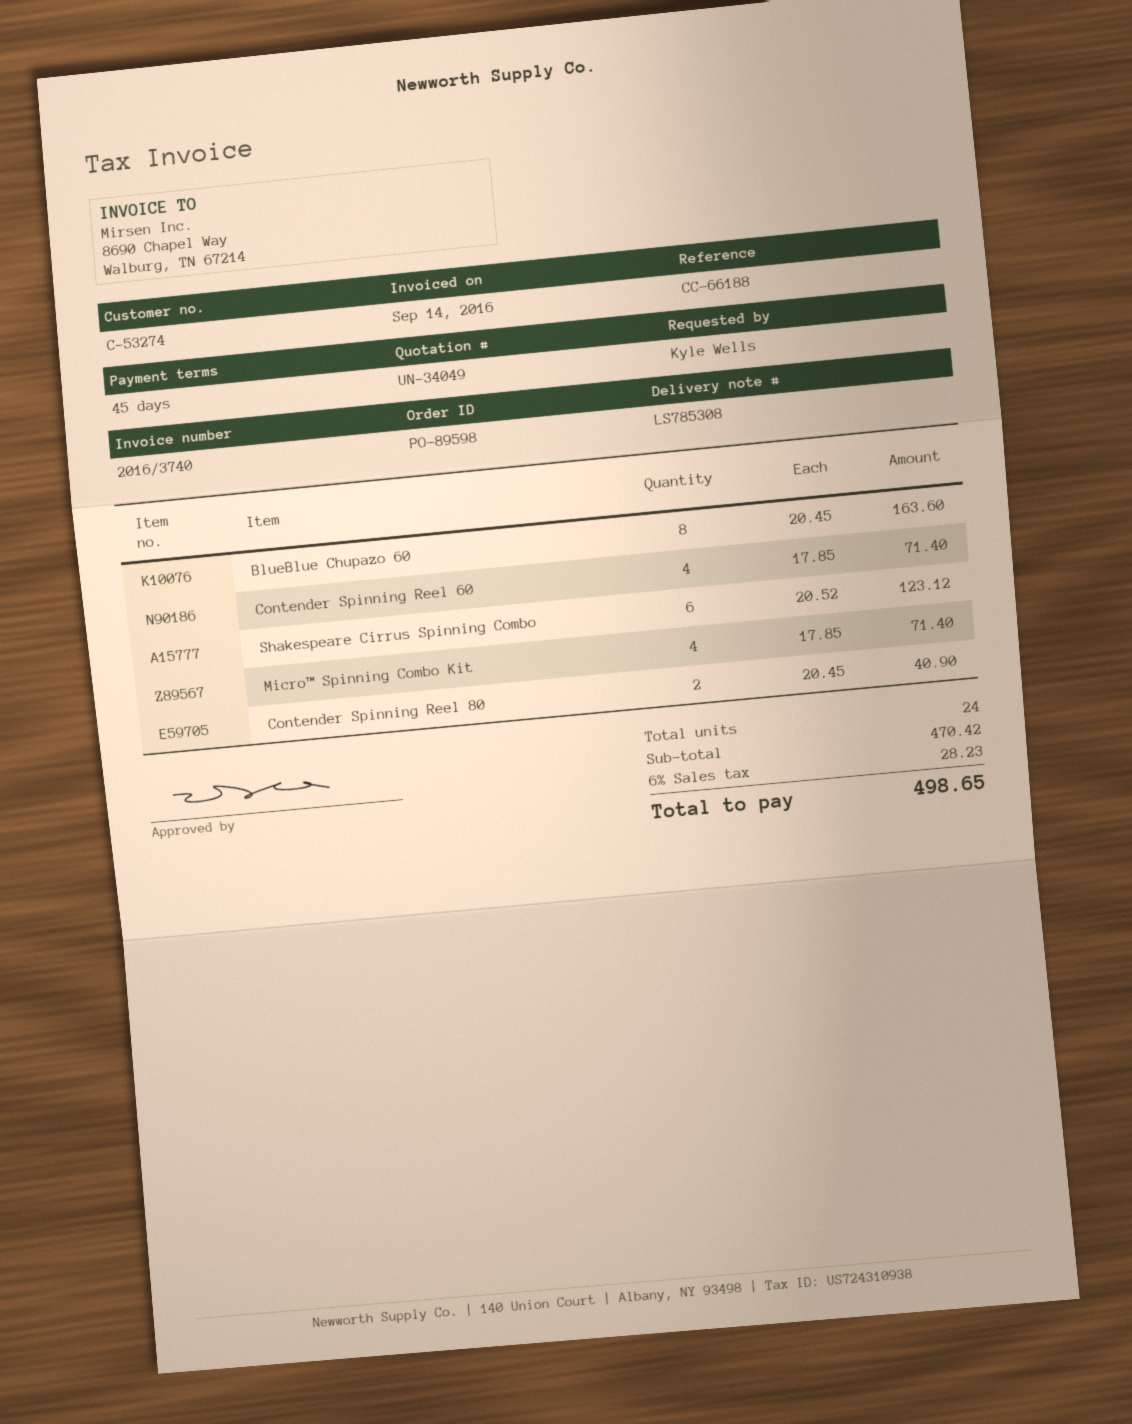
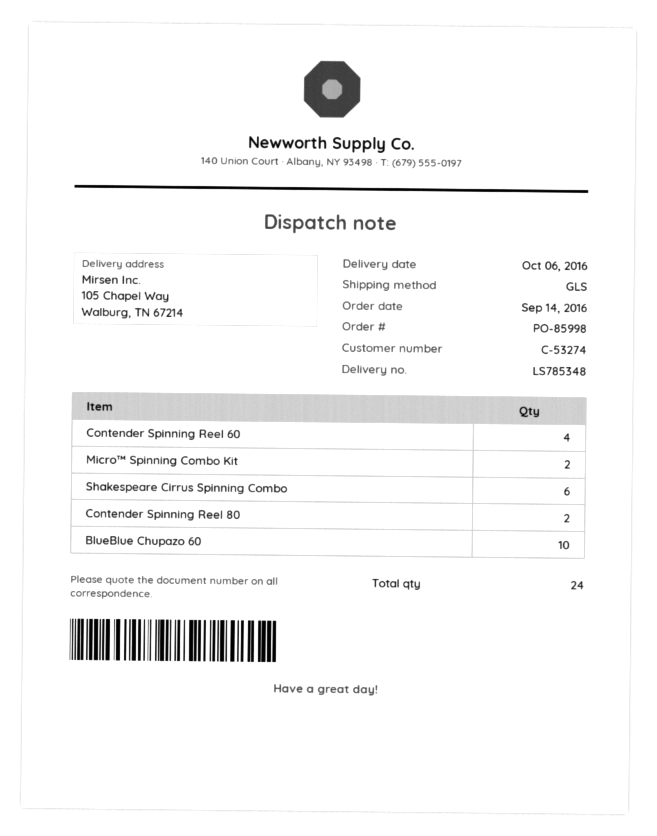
order number: PO-89598 -> PO-85998
delivery note number: LS785308 -> LS785348
BlueBlue Chupazo 60: 8 -> 10
Micro™ Spinning Combo Kit: 4 -> 2

